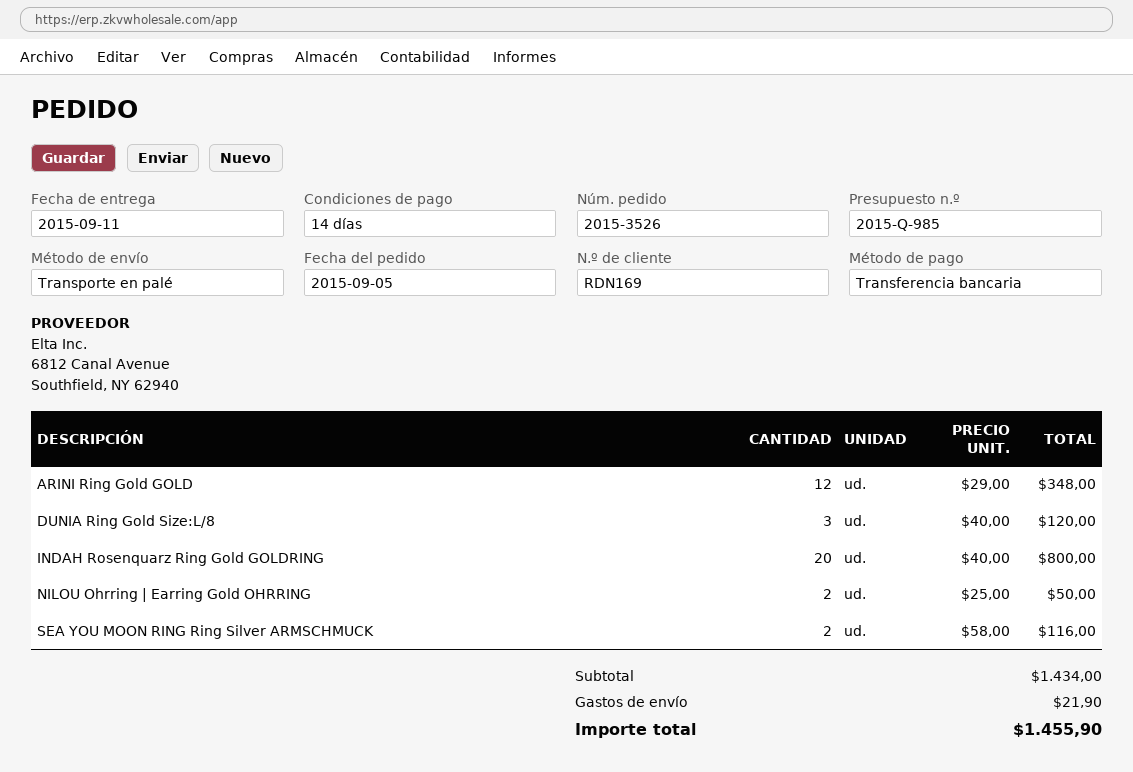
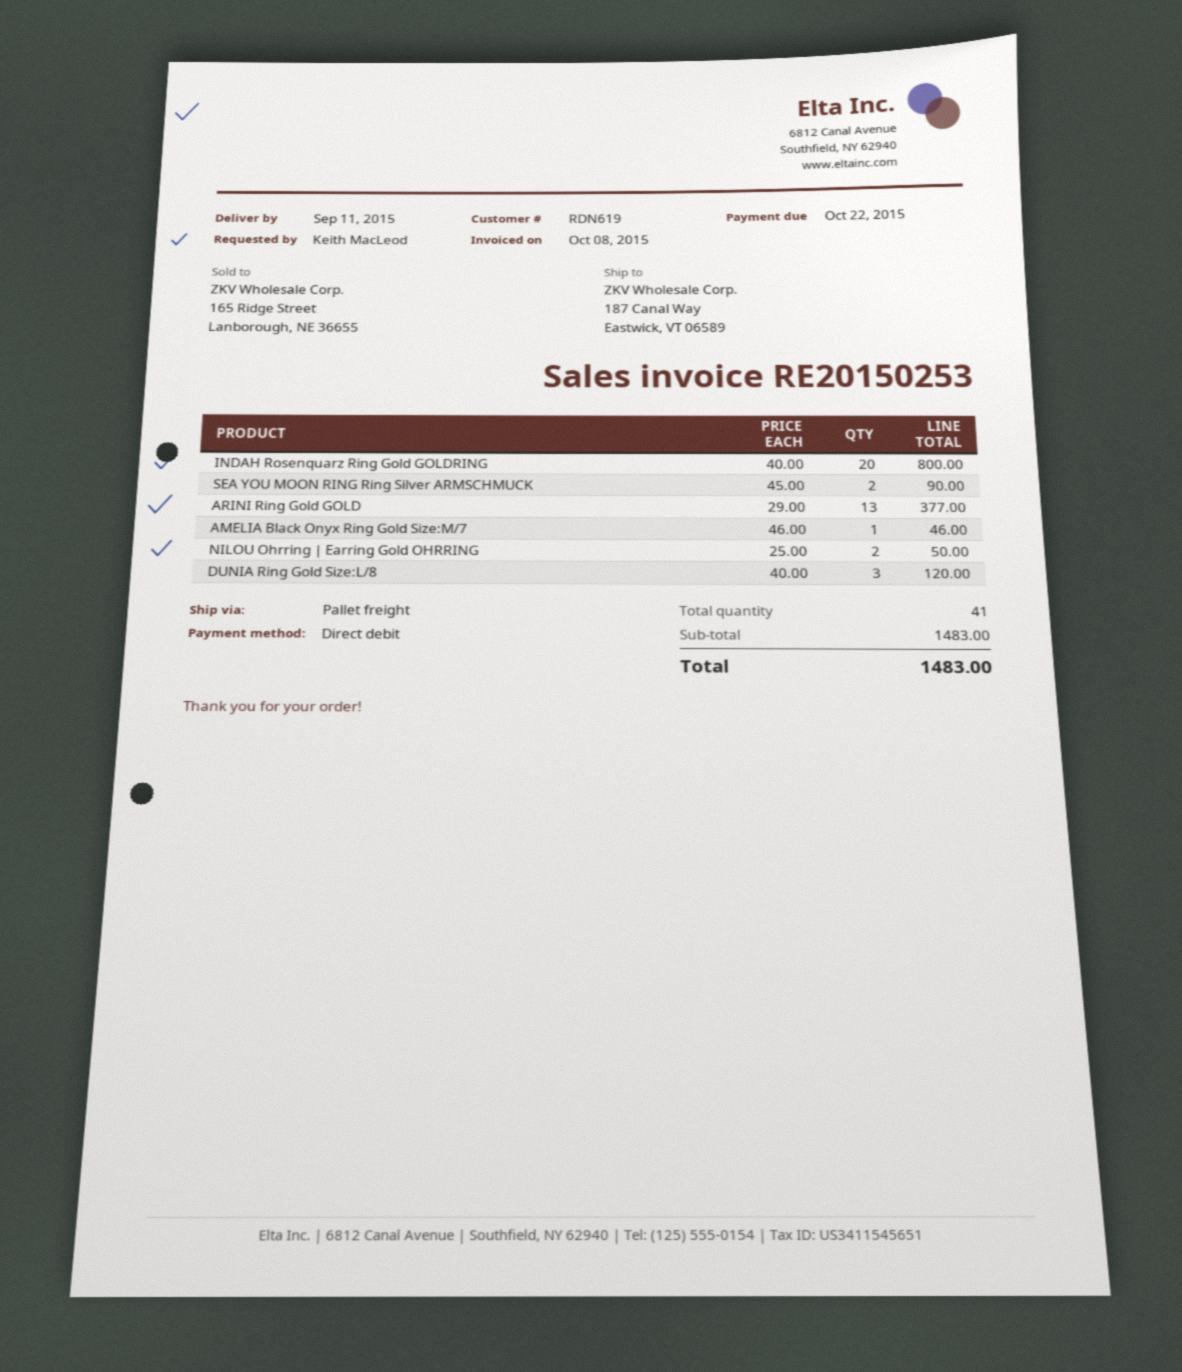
customer number: RDN169 -> RDN619
payment method: bank transfer -> direct debit
ARINI Ring Gold GOLD: 12 x 29.00 = 348.00 -> 13 x 29.00 = 377.00
SEA YOU MOON RING Ring Silver ARMSCHMUCK: 2 x 58.00 = 116.00 -> 2 x 45.00 = 90.00
AMELIA Black Onyx Ring Gold Size:M/7: none -> 1 x 46.00 = 46.00
subtotal: 1434.00 -> 1483.00
shipping: 21.90 -> none
total: 1455.90 -> 1483.00

